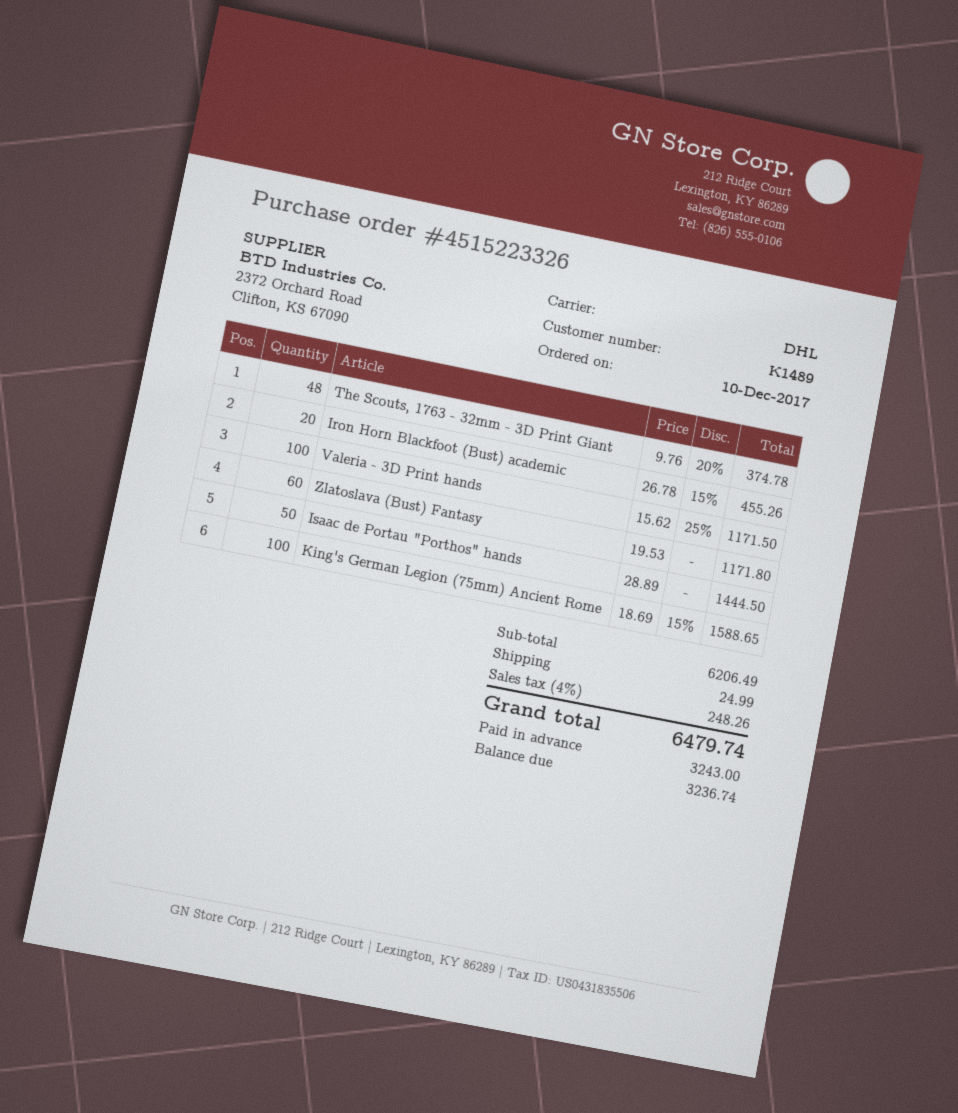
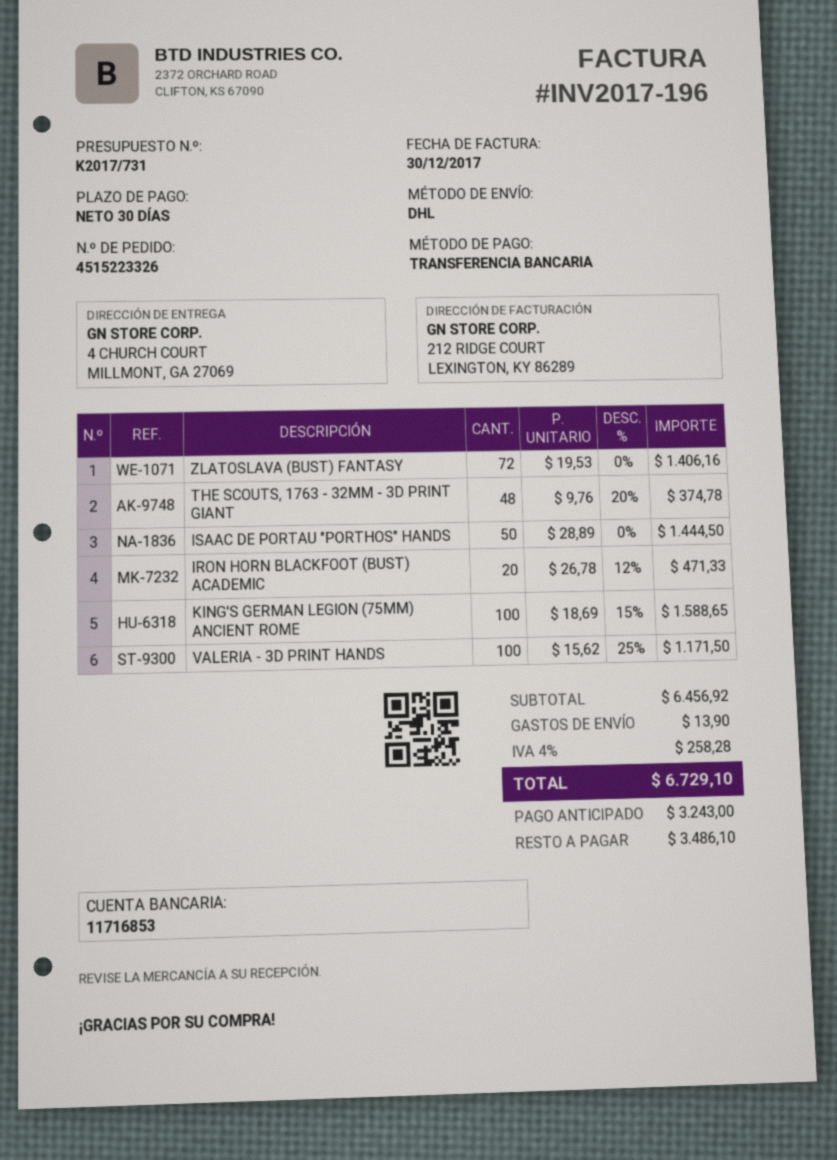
Iron Horn Blackfoot (Bust) academic: 20 x 26.78 - 15% = 455.26 -> 20 x 26.78 - 12% = 471.33
Zlatoslava (Bust) Fantasy: 60 x 19.53 = 1171.80 -> 72 x 19.53 = 1406.16
subtotal: 6206.49 -> 6456.92
shipping: 24.99 -> 13.90
tax: 4% = 248.26 -> 4% = 258.28
total: 6479.74 -> 6729.10
balance: 3236.74 -> 3486.10

